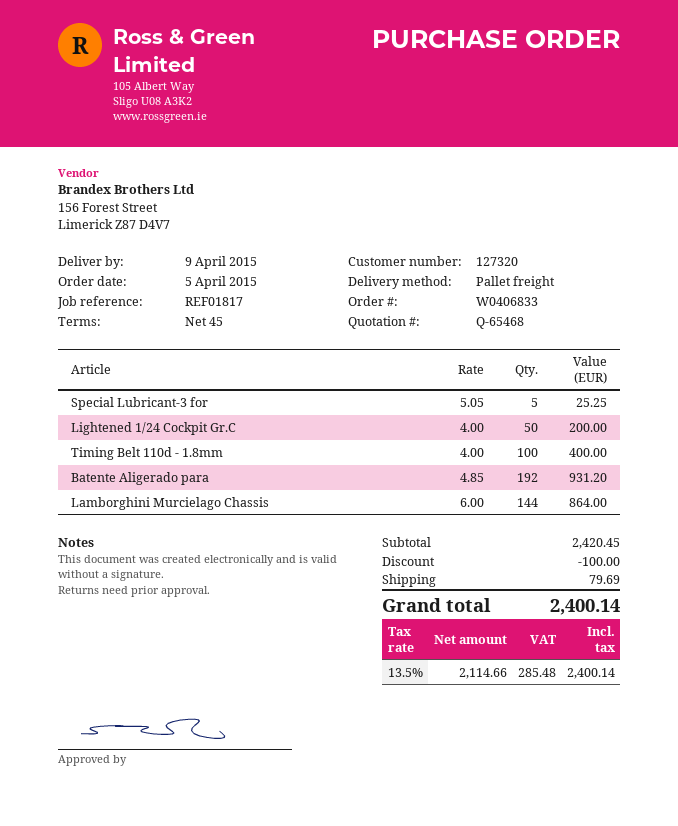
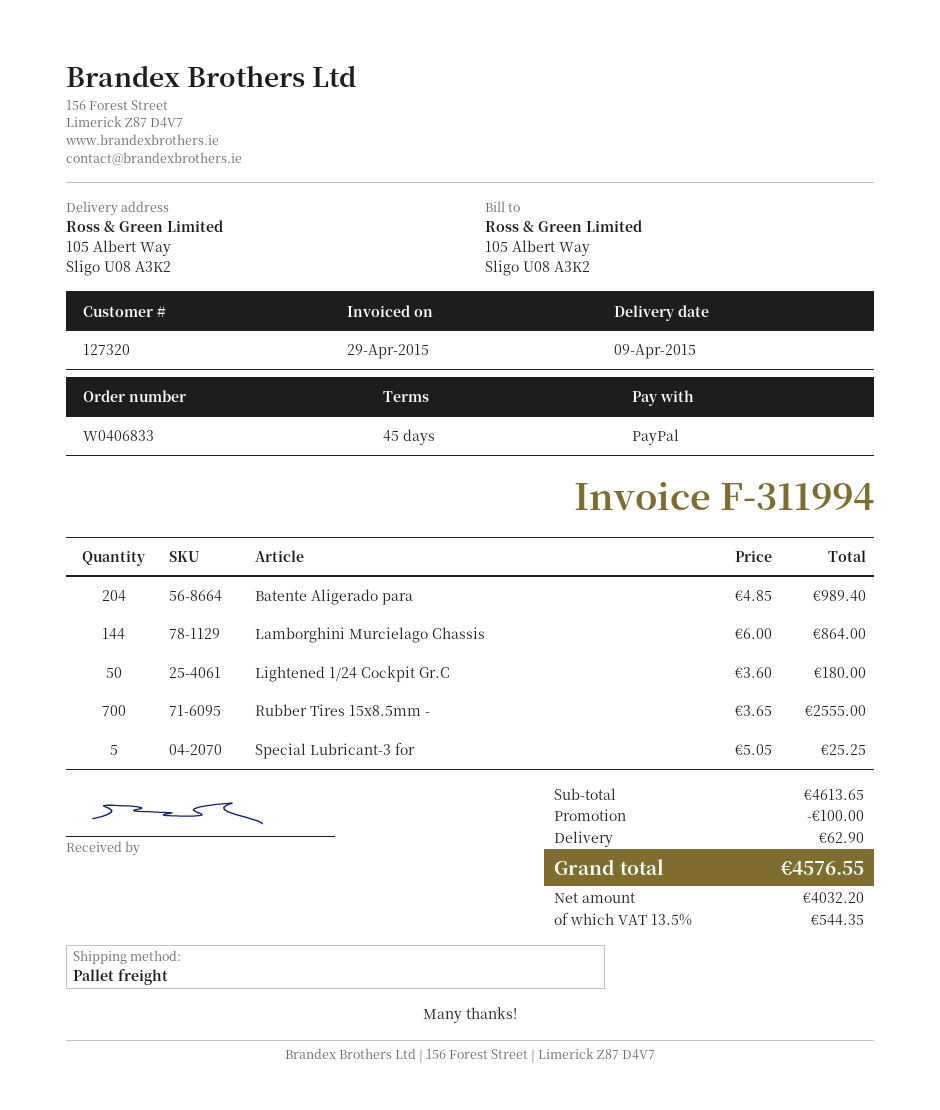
Lightened 1/24 Cockpit Gr.C: 50 x 4.00 = 200.00 -> 50 x 3.60 = 180.00
Timing Belt 110d - 1.8mm: 100 x 4.00 = 400.00 -> none
Batente Aligerado para: 192 x 4.85 = 931.20 -> 204 x 4.85 = 989.40
Rubber Tires 15x8.5mm -: none -> 700 x 3.65 = 2555.00
subtotal: 2420.45 -> 4613.65
shipping: 79.69 -> 62.90
net: 2114.66 -> 4032.20
tax: 13.5% = 285.48 -> 13.5% = 544.35
total: 2400.14 -> 4576.55

